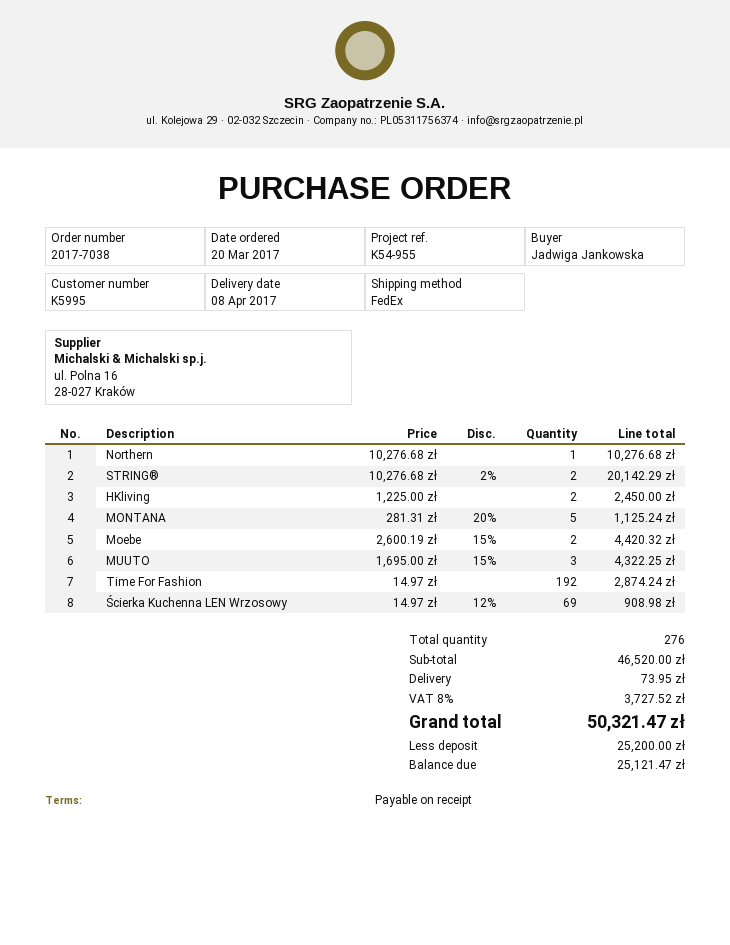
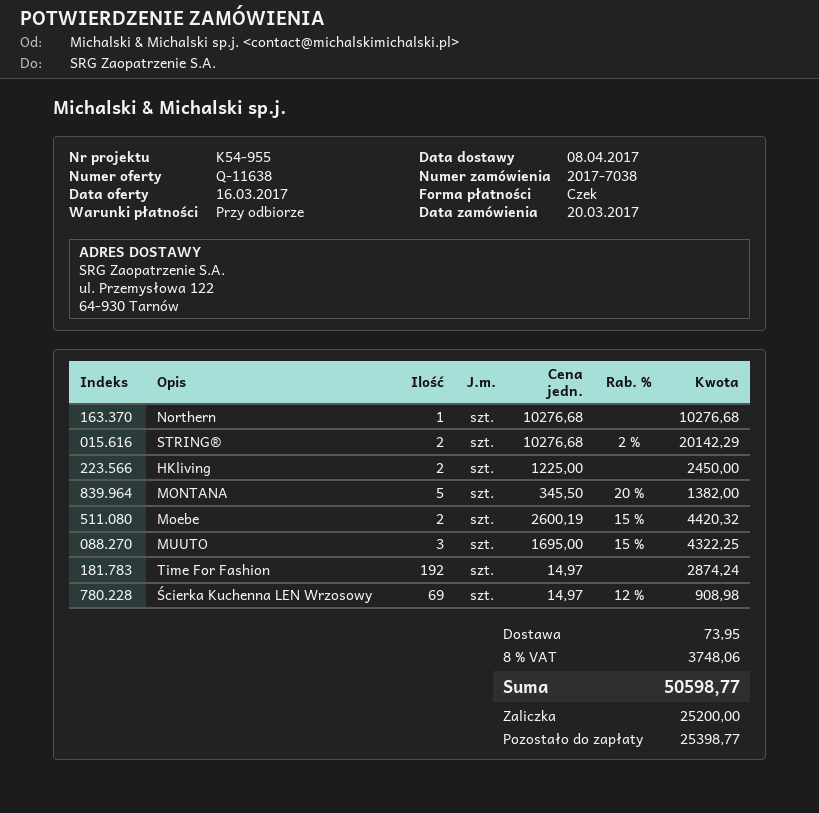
MONTANA: 5 x 281.31 - 20% = 1125.24 -> 5 x 345.50 - 20% = 1382.00
tax: 8% = 3727.52 -> 8% = 3748.06
total: 50321.47 -> 50598.77
balance: 25121.47 -> 25398.77

